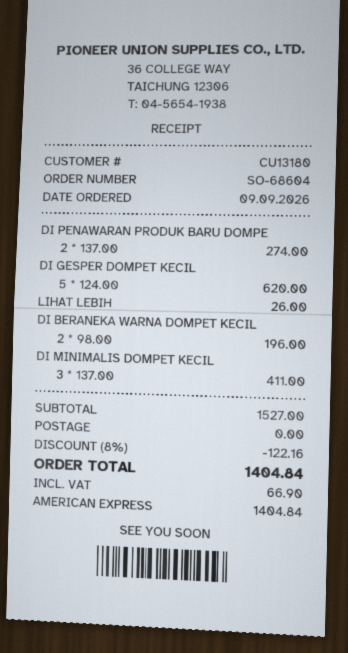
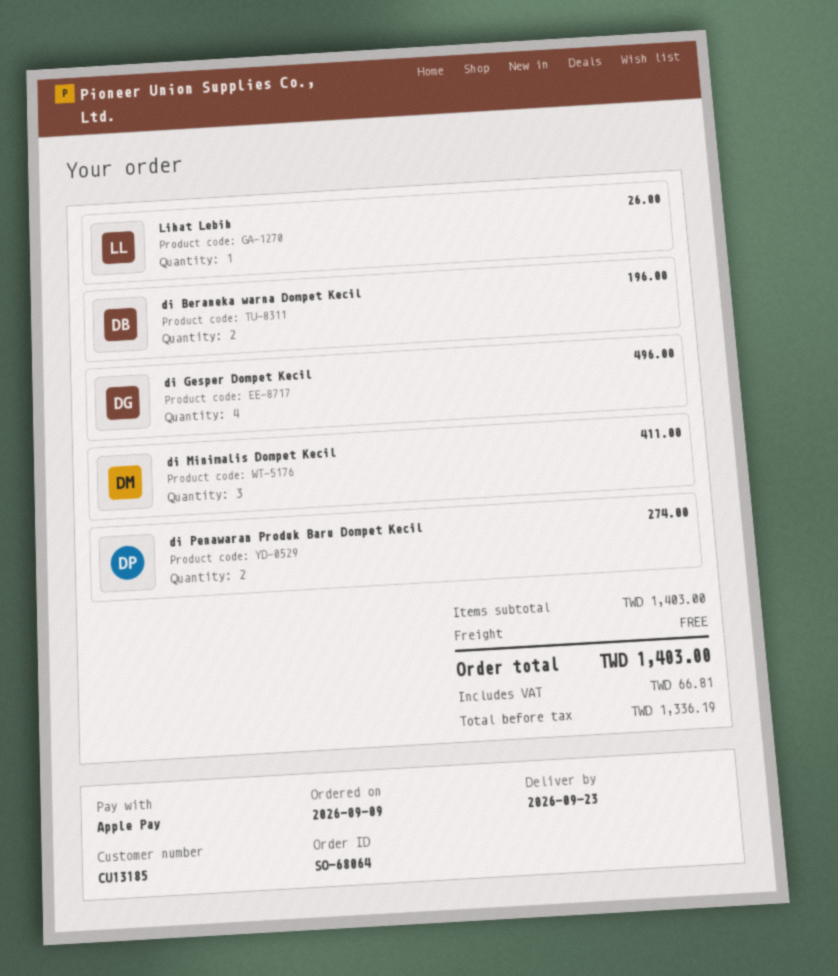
order number: SO-68604 -> SO-68064
customer number: CU13180 -> CU13185
payment method: American Express -> Apple Pay
DI GESPER DOMPET KECIL: 5 for 620.00 -> 4 for 496.00
subtotal: 1527.00 -> 1403.00
discount: 8% = 122.16 -> none
tax: 66.90 -> 66.81
total: 1404.84 -> 1403.00

